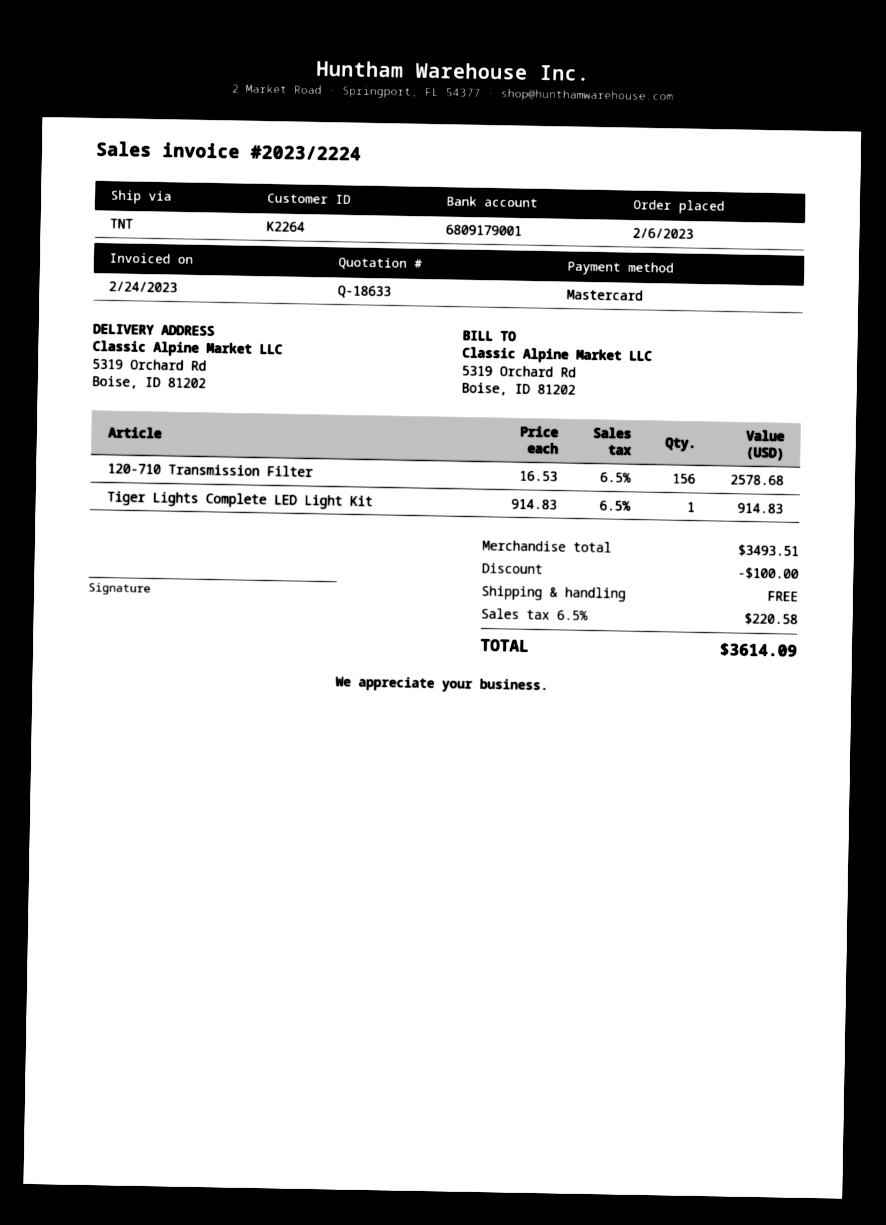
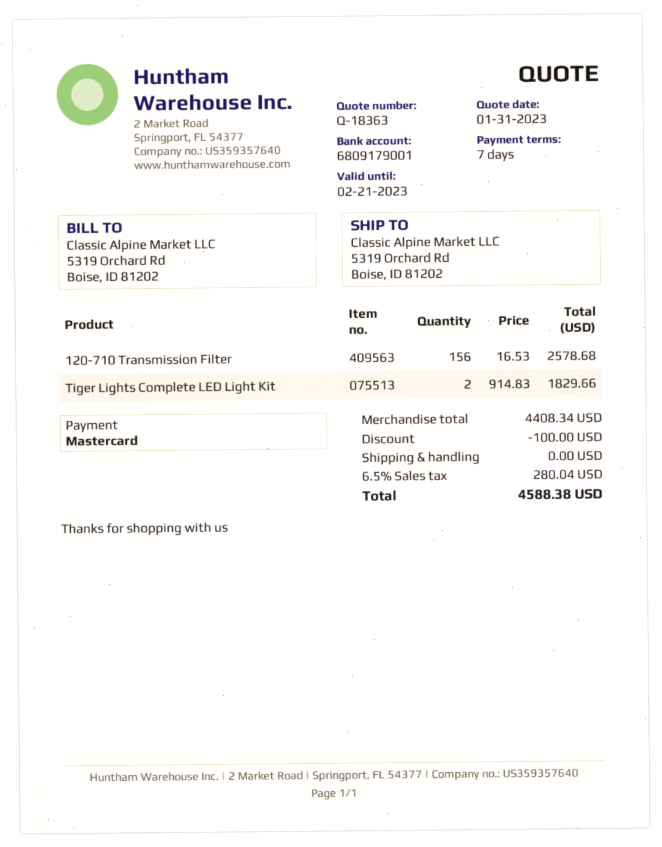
quote number: Q-18633 -> Q-18363
Tiger Lights Complete LED Light Kit: 1 x 914.83 = 914.83 -> 2 x 914.83 = 1829.66
subtotal: 3493.51 -> 4408.34
tax: 6.5% = 220.58 -> 6.5% = 280.04
total: 3614.09 -> 4588.38

